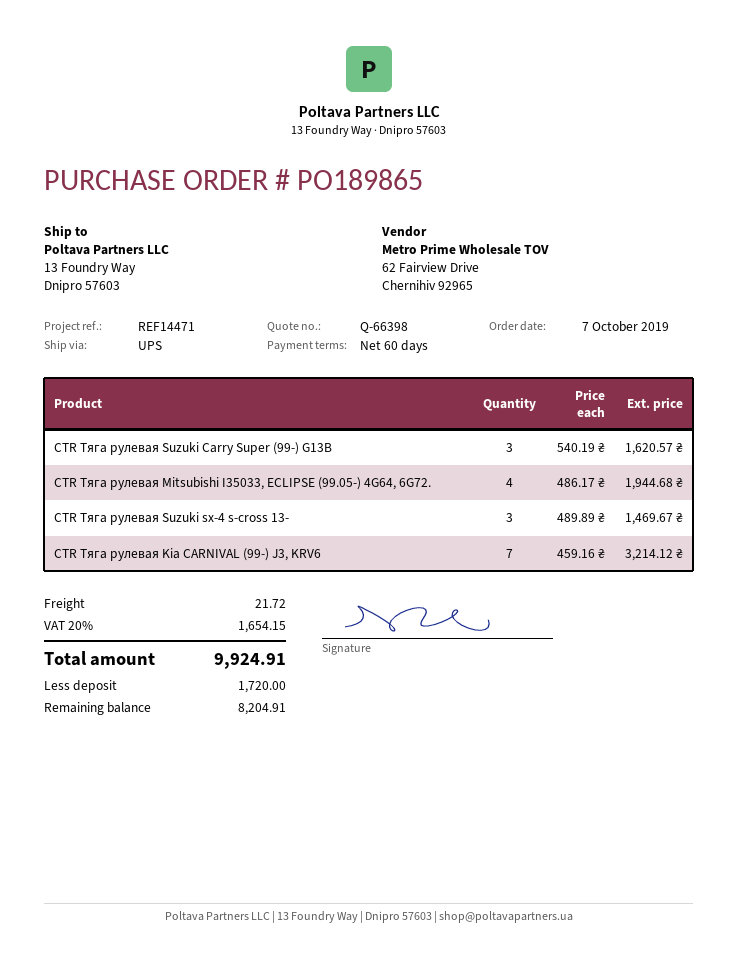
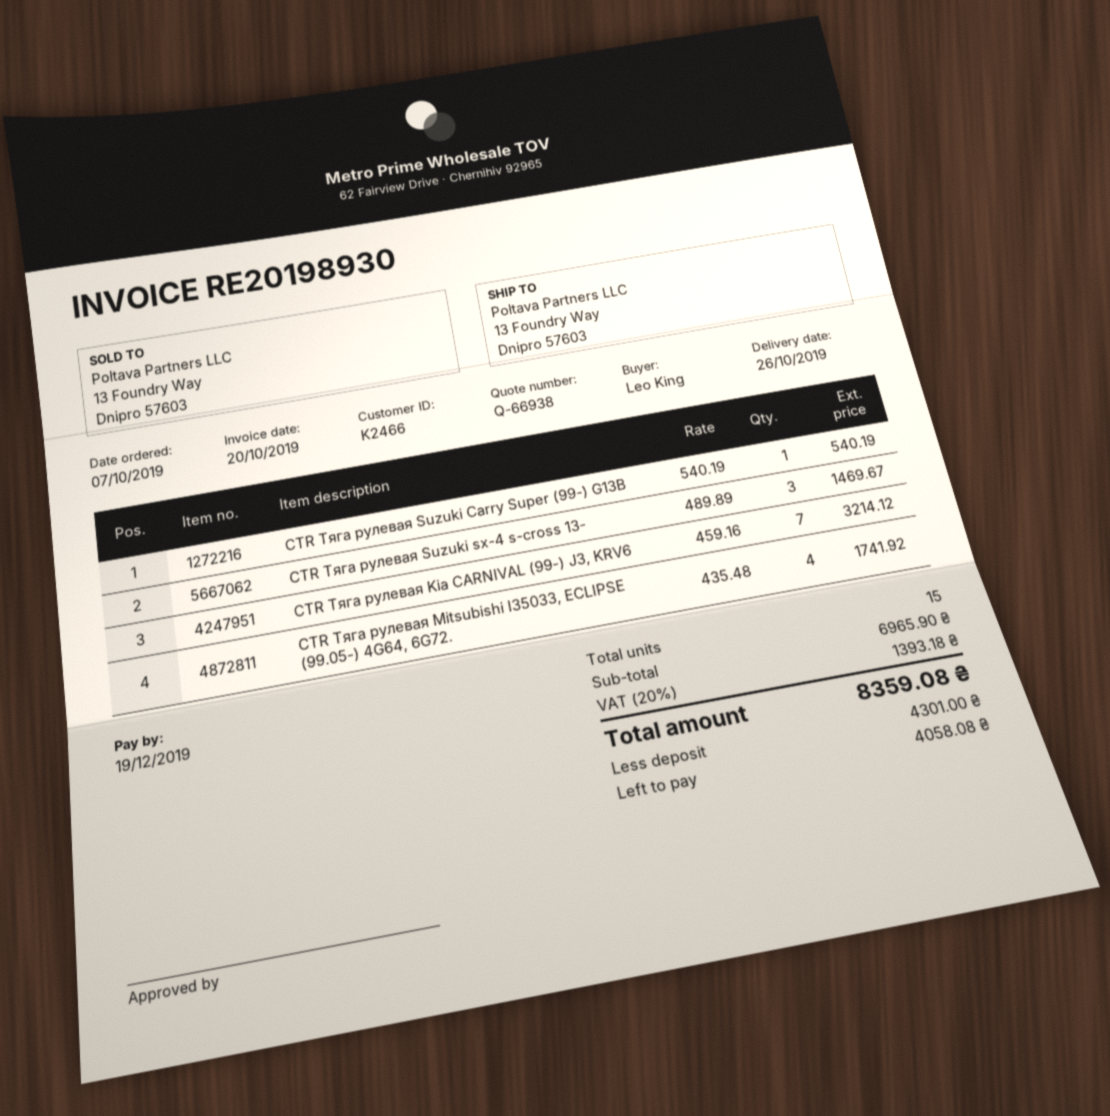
quote number: Q-66398 -> Q-66938
CTR Тяга рулевая Suzuki Carry Super (99-) G13B: 3 x 540.19 = 1620.57 -> 1 x 540.19 = 540.19
CTR Тяга рулевая Mitsubishi I35033, ECLIPSE (99.05-) 4G64, 6G72.: 4 x 486.17 = 1944.68 -> 4 x 435.48 = 1741.92
shipping: 21.72 -> none
tax: 20% = 1654.15 -> 20% = 1393.18
total: 9924.91 -> 8359.08
deposit: 1720.00 -> 4301.00
balance: 8204.91 -> 4058.08

